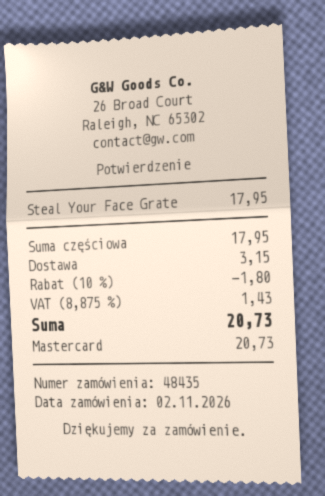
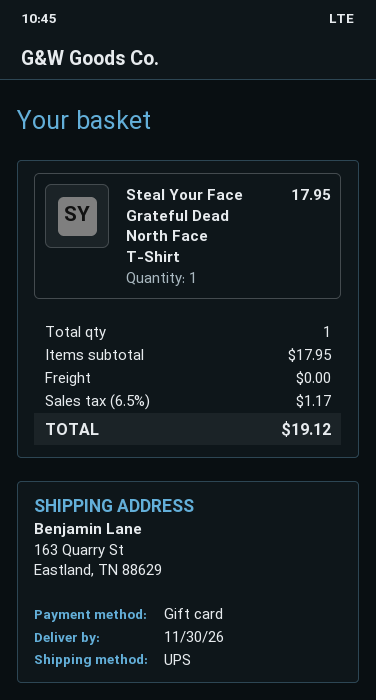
payment method: Mastercard -> gift card
discount: 10% = 1.80 -> none
shipping: 3.15 -> 0.00
tax: 8.875% = 1.43 -> 6.5% = 1.17
total: 20.73 -> 19.12

